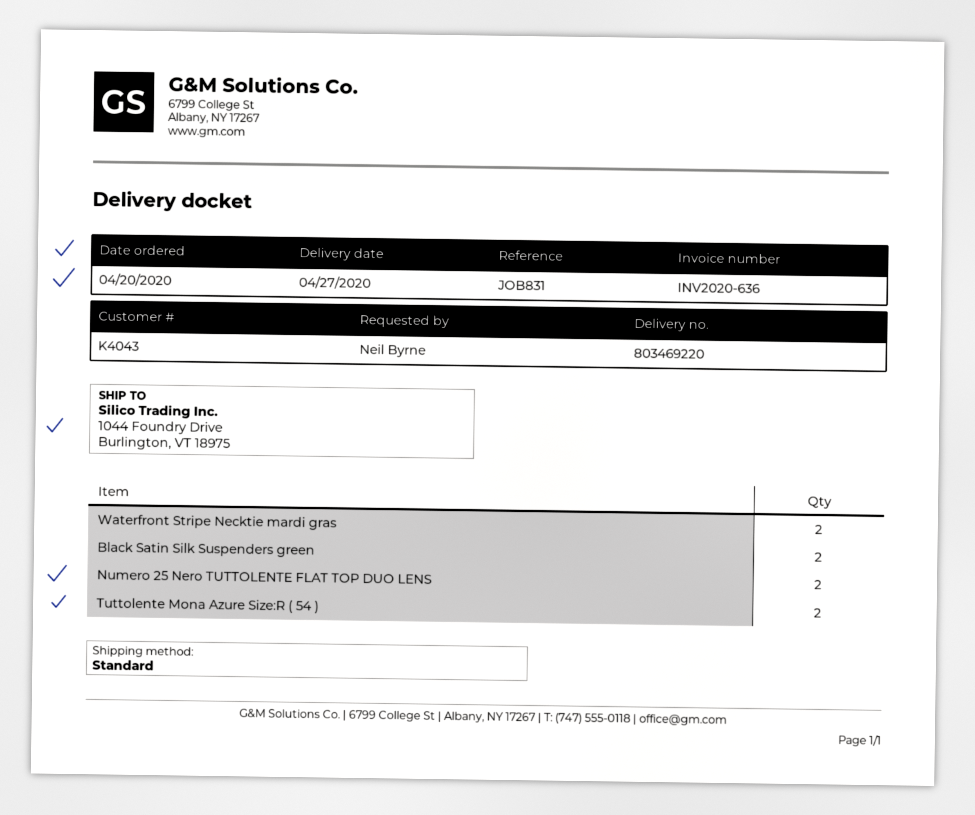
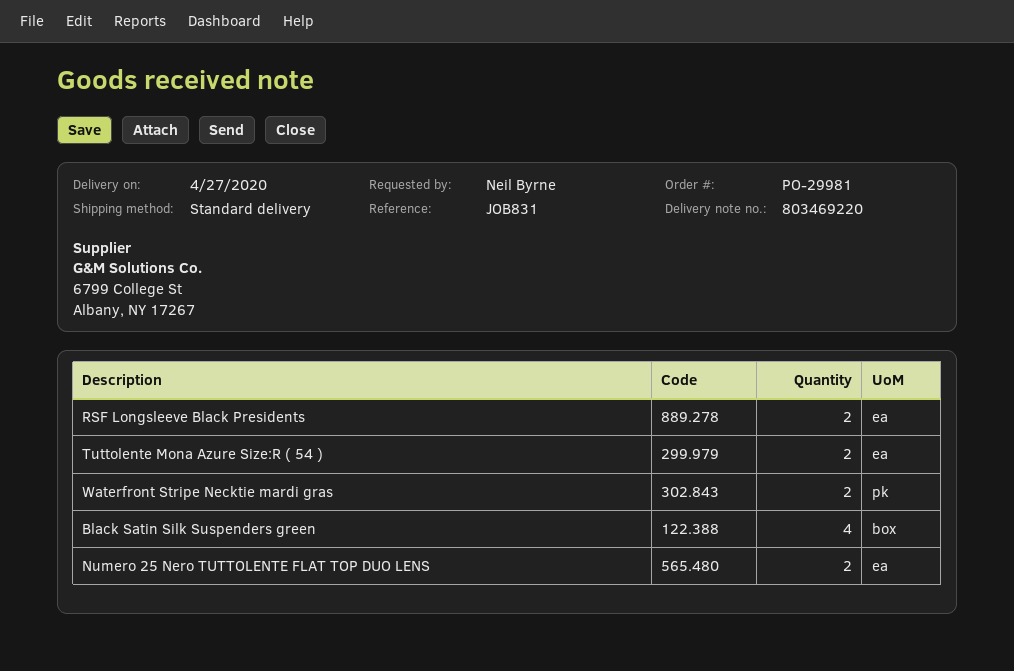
Black Satin Silk Suspenders green: 2 -> 4
RSF Longsleeve Black Presidents: none -> 2

